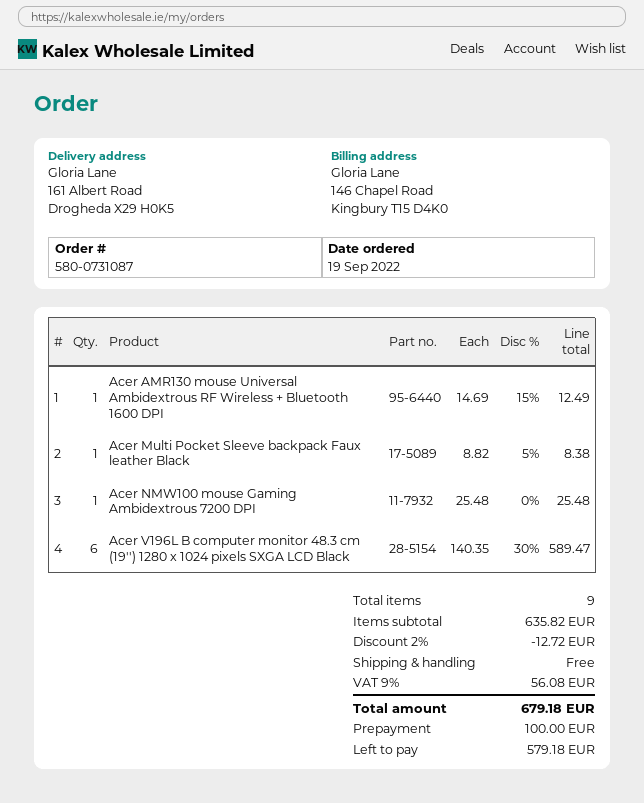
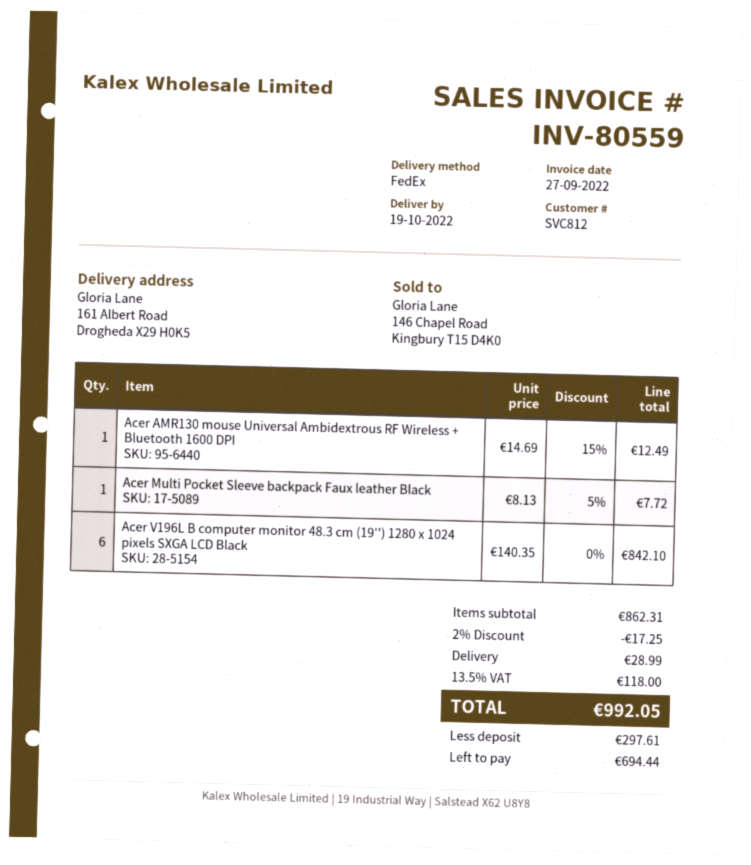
Acer Multi Pocket Sleeve backpack Faux leather Black: 1 x 8.82 - 5% = 8.38 -> 1 x 8.13 - 5% = 7.72
Acer NMW100 mouse Gaming Ambidextrous 7200 DPI: 1 x 25.48 = 25.48 -> none
Acer V196L B computer monitor 48.3 cm (19'') 1280 x 1024 pixels SXGA LCD Black: 6 x 140.35 - 30% = 589.47 -> 6 x 140.35 = 842.10
subtotal: 635.82 -> 862.31
discount: 2% = 12.72 -> 2% = 17.25
shipping: 0.00 -> 28.99
tax: 9% = 56.08 -> 13.5% = 118.00
total: 679.18 -> 992.05
deposit: 100.00 -> 297.61
balance: 579.18 -> 694.44

